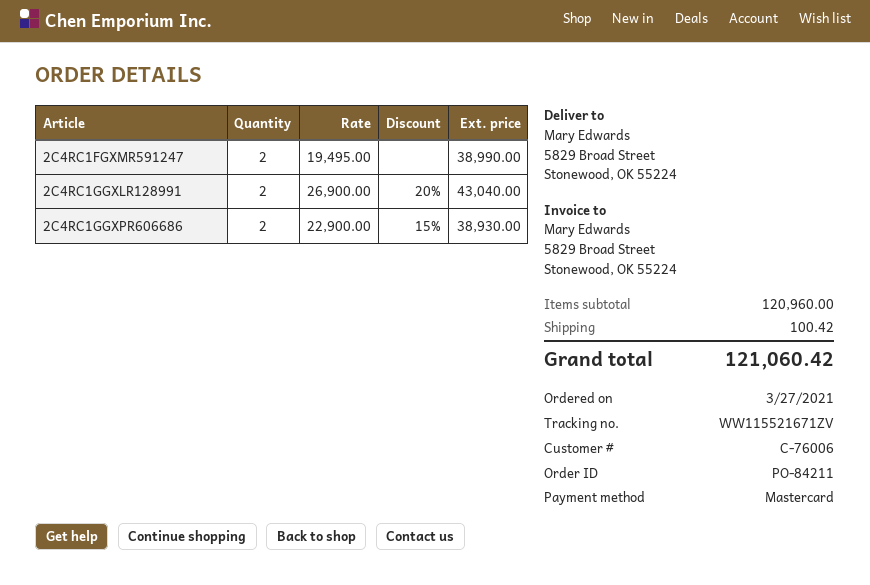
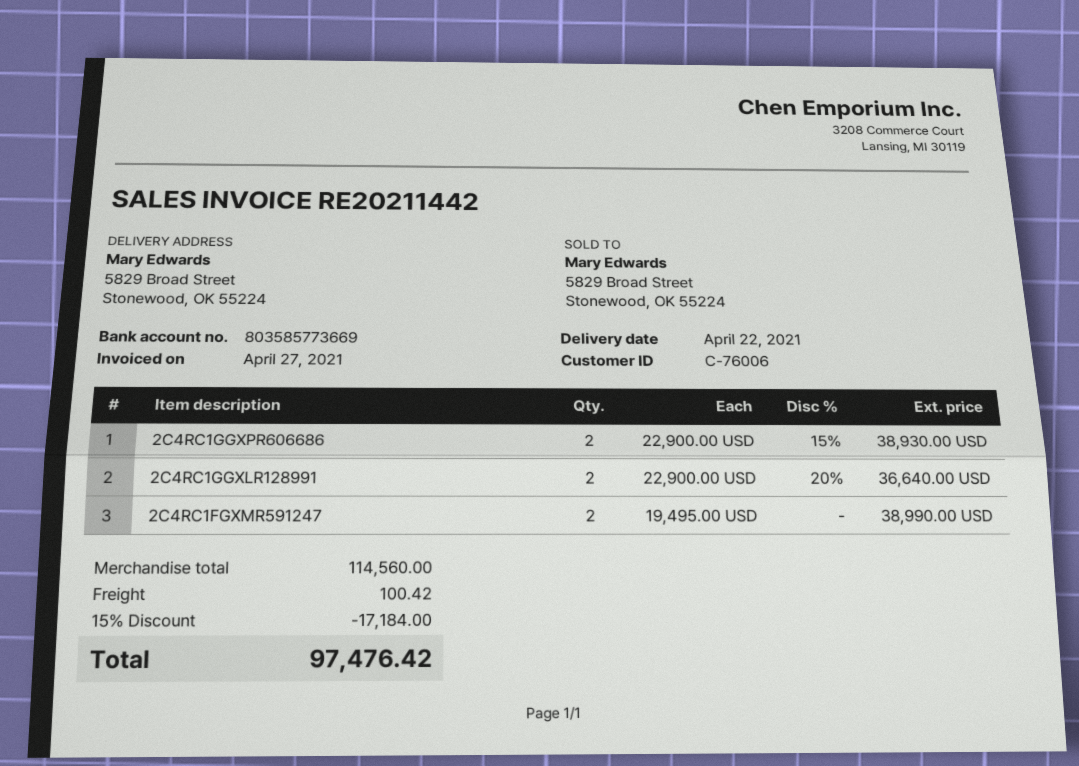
2C4RC1GGXLR128991: 2 x 26900.00 - 20% = 43040.00 -> 2 x 22900.00 - 20% = 36640.00
subtotal: 120960.00 -> 114560.00
discount: none -> 15% = 17184.00
total: 121060.42 -> 97476.42

